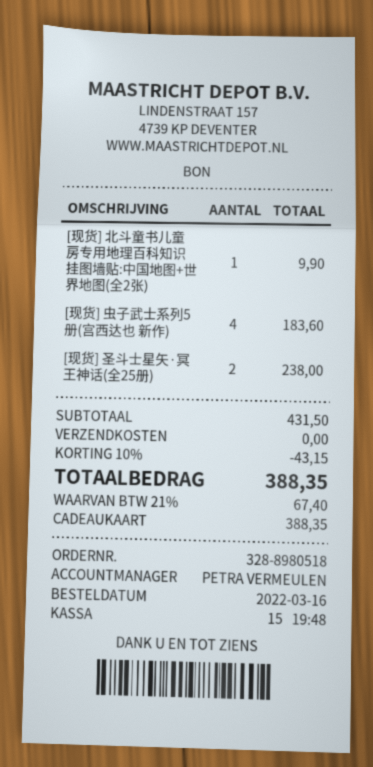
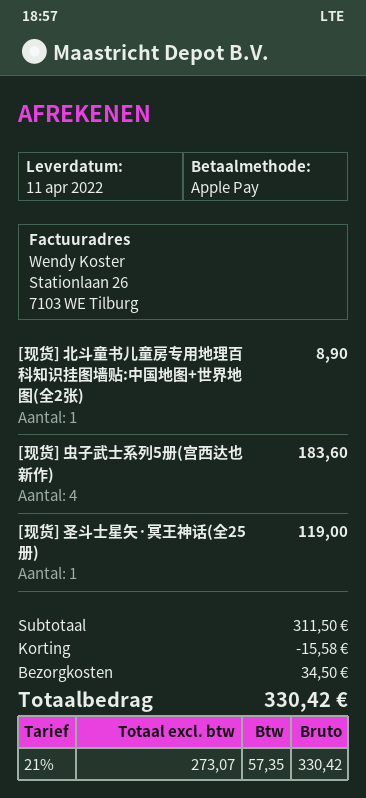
payment method: gift card -> Apple Pay
[现货] 北斗童书儿童房专用地理百科知识挂图墙贴:中国地图+世界地图(全2张): 1 for 9.90 -> 1 for 8.90
[现货] 圣斗士星矢·冥王神话(全25册): 2 for 238.00 -> 1 for 119.00
subtotal: 431.50 -> 311.50
discount: 43.15 -> 15.58
shipping: 0.00 -> 34.50
tax: 21% = 67.40 -> 21% = 57.35
total: 388.35 -> 330.42

